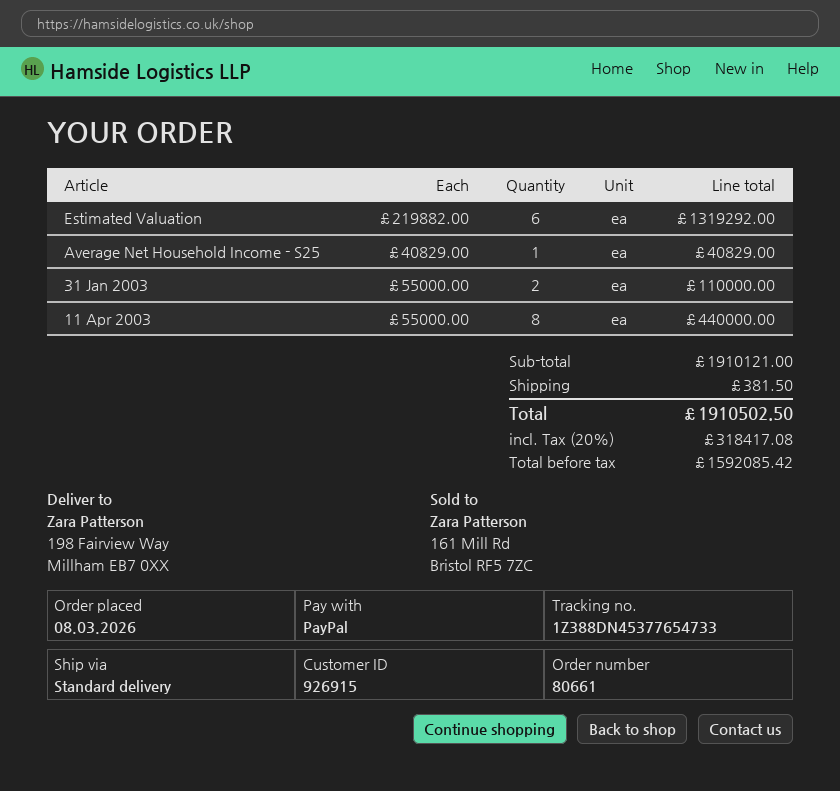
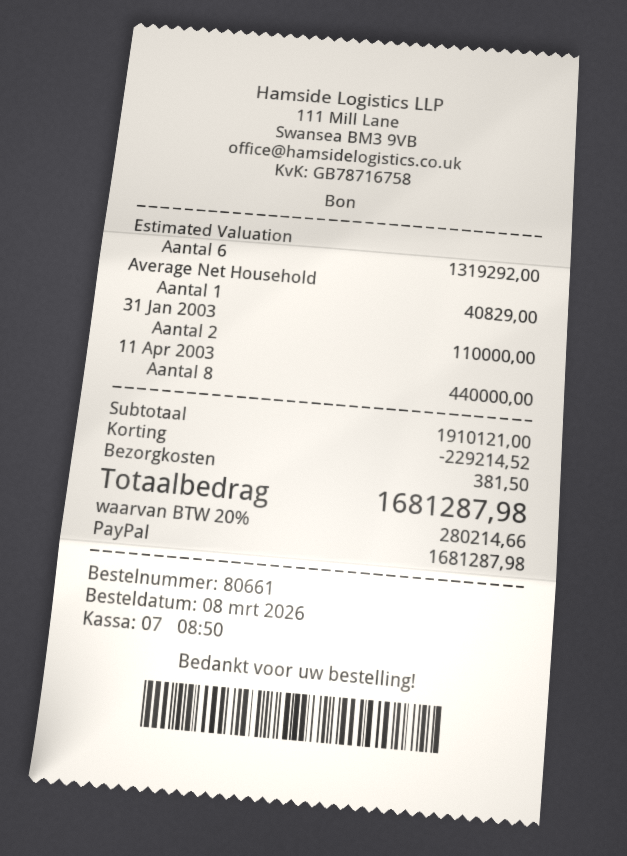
discount: none -> 229214.52
tax: 20% = 318417.08 -> 20% = 280214.66
total: 1910502.50 -> 1681287.98

